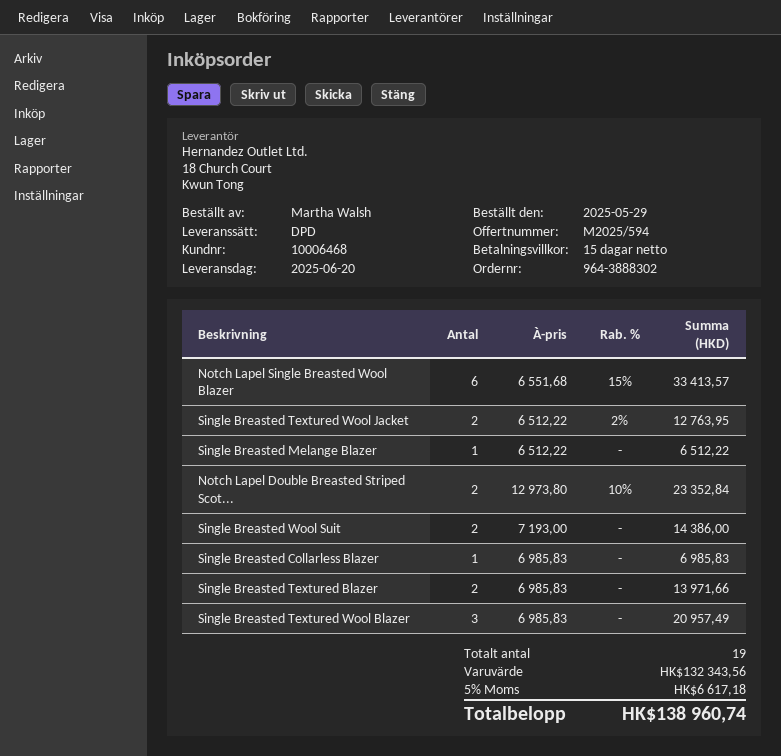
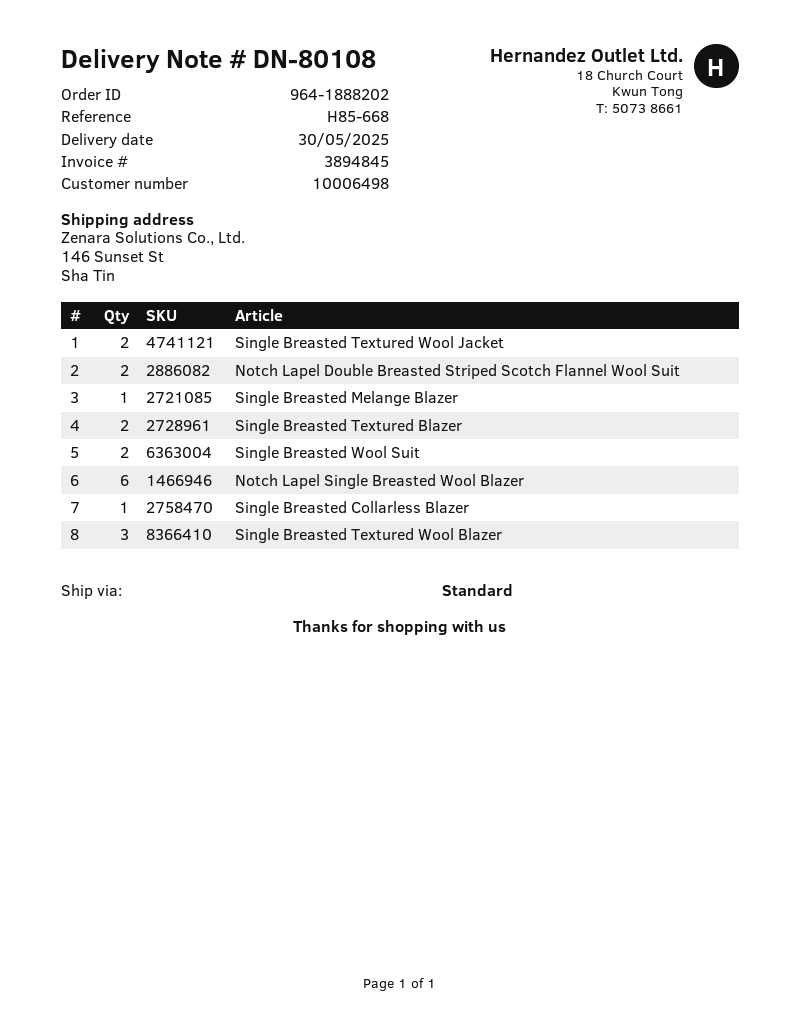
order number: 964-3888302 -> 964-1888202
delivery date: 2025-06-20 -> 2025-05-30
customer number: 10006468 -> 10006498
shipping method: DPD -> standard

